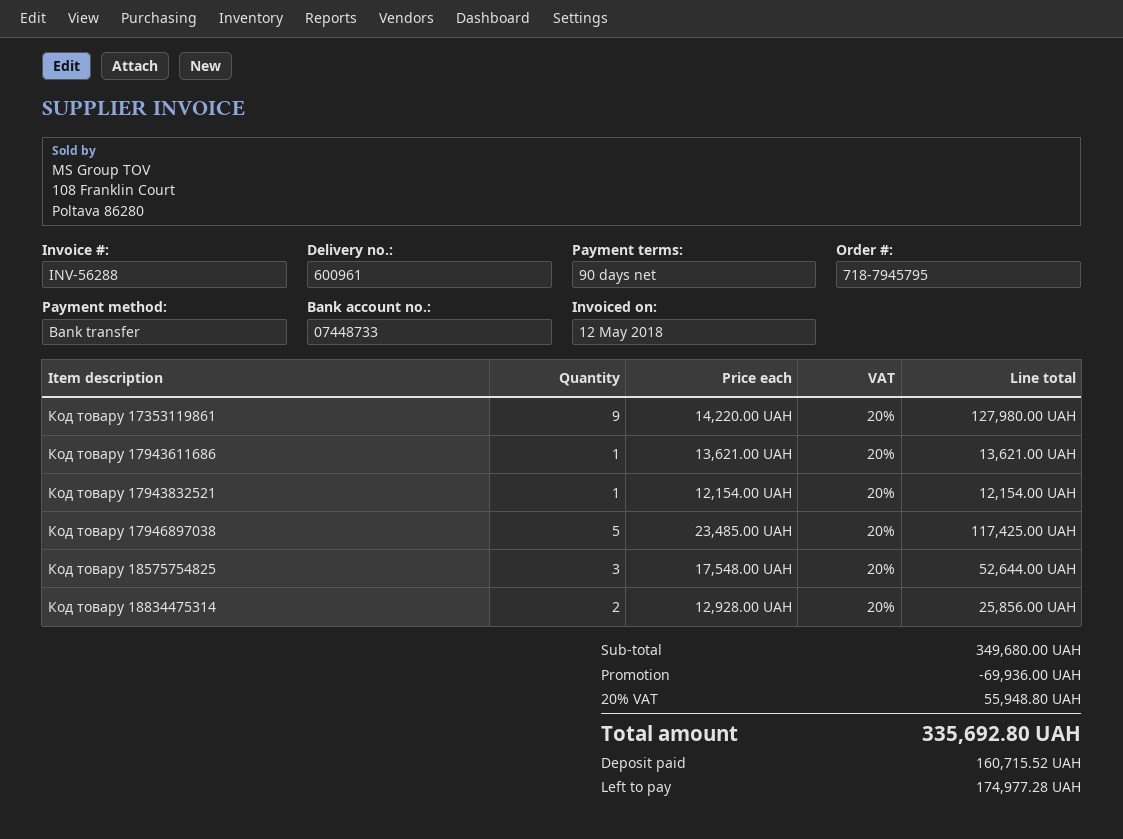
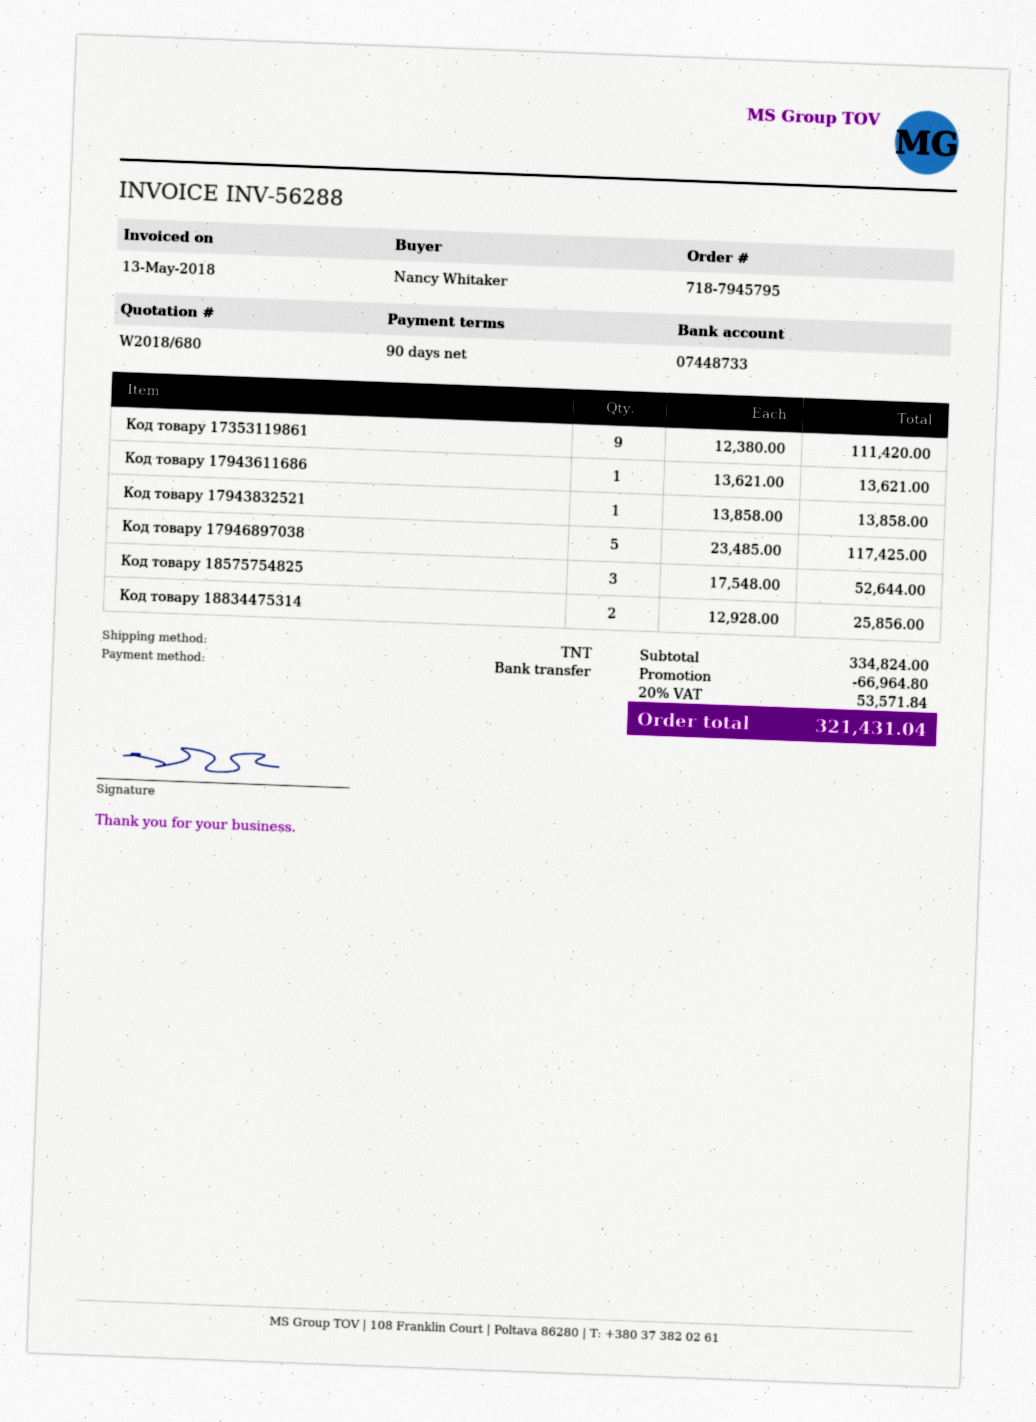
invoice date: 2018-05-12 -> 2018-05-13
Код товару 17353119861: 9 x 14220.00 = 127980.00 -> 9 x 12380.00 = 111420.00
Код товару 17943832521: 1 x 12154.00 = 12154.00 -> 1 x 13858.00 = 13858.00
subtotal: 349680.00 -> 334824.00
discount: 69936.00 -> 66964.80
tax: 20% = 55948.80 -> 20% = 53571.84
total: 335692.80 -> 321431.04

